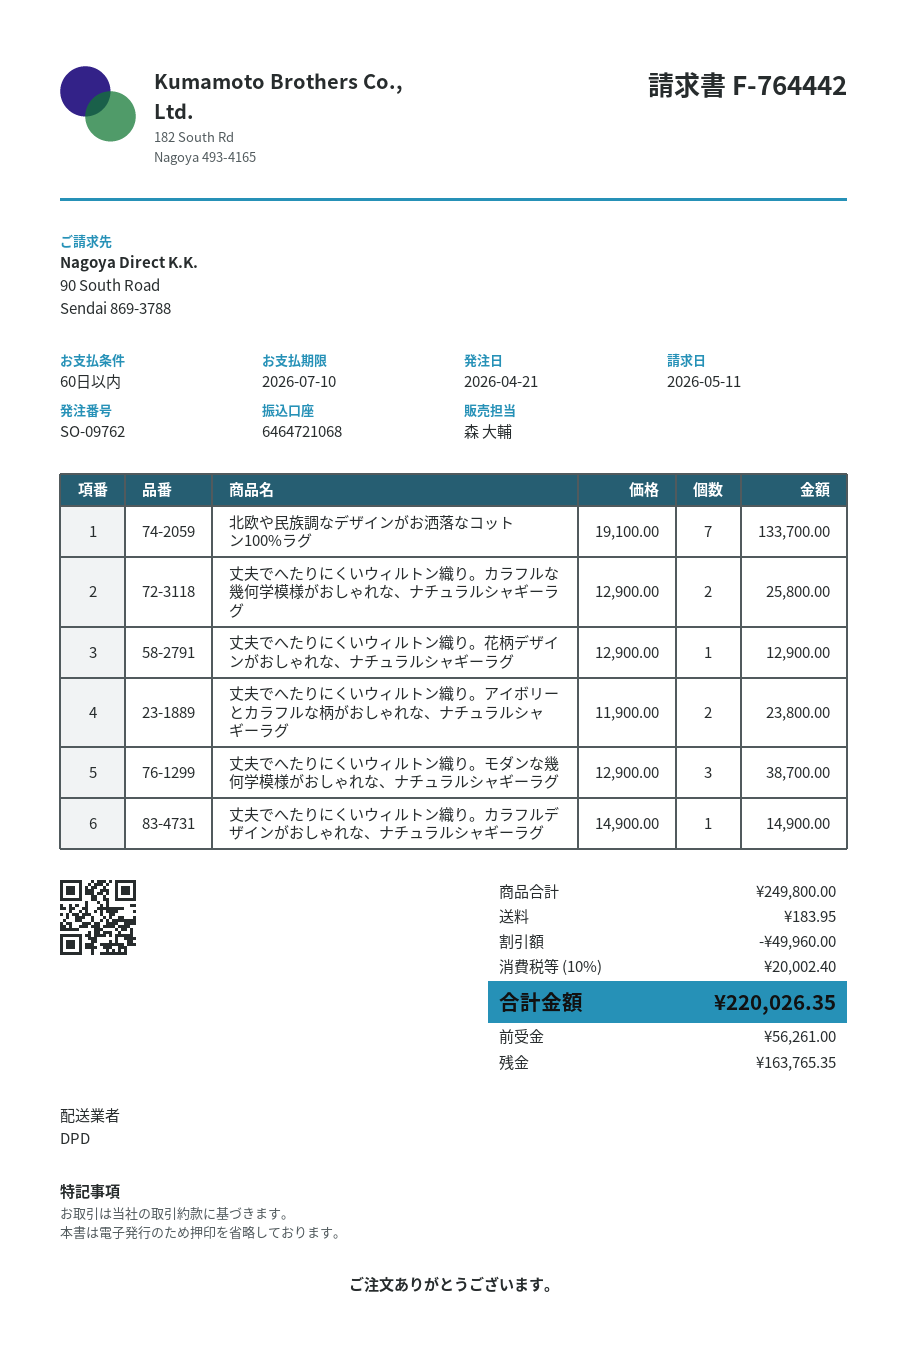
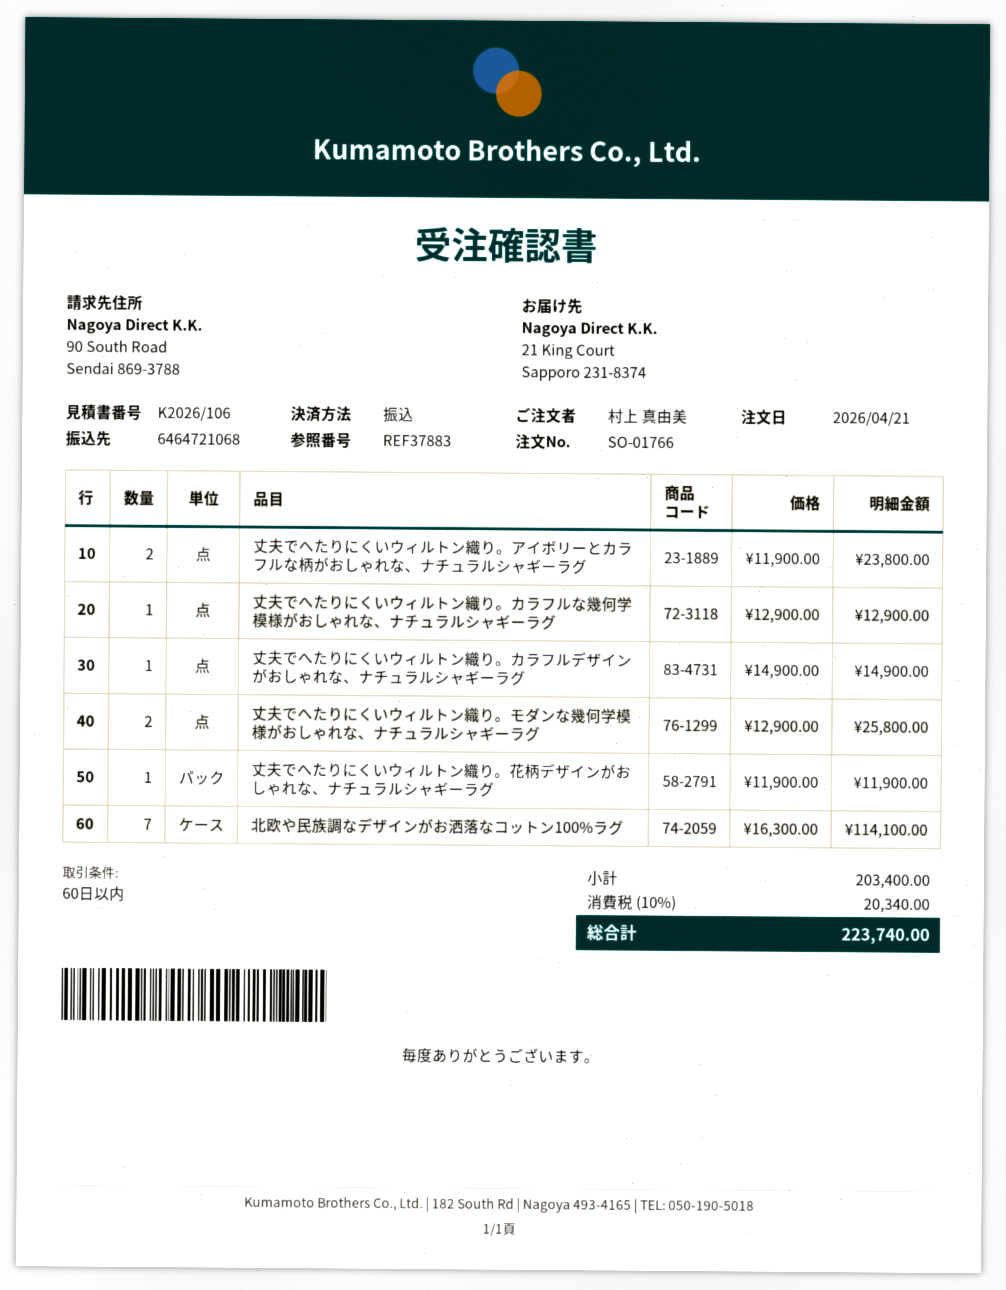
order number: SO-09762 -> SO-01766
北欧や民族調なデザインがお洒落なコットン100%ラグ: 7 x 19100.00 = 133700.00 -> 7 x 16300.00 = 114100.00
丈夫でへたりにくいウィルトン織り。カラフルな幾何学模様がおしゃれな、ナチュラルシャギーラグ: 2 x 12900.00 = 25800.00 -> 1 x 12900.00 = 12900.00
丈夫でへたりにくいウィルトン織り。花柄デザインがおしゃれな、ナチュラルシャギーラグ: 1 x 12900.00 = 12900.00 -> 1 x 11900.00 = 11900.00
丈夫でへたりにくいウィルトン織り。モダンな幾何学模様がおしゃれな、ナチュラルシャギーラグ: 3 x 12900.00 = 38700.00 -> 2 x 12900.00 = 25800.00
subtotal: 249800.00 -> 203400.00
discount: 49960.00 -> none
shipping: 183.95 -> none
tax: 10% = 20002.40 -> 10% = 20340.00
total: 220026.35 -> 223740.00

